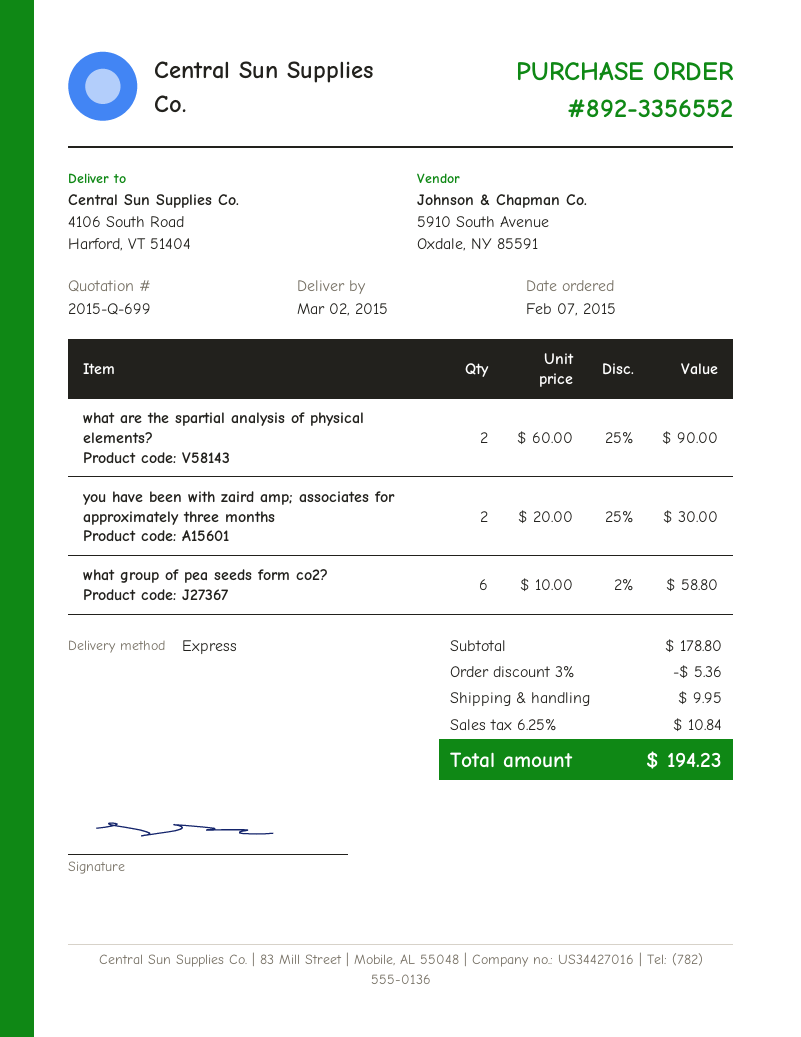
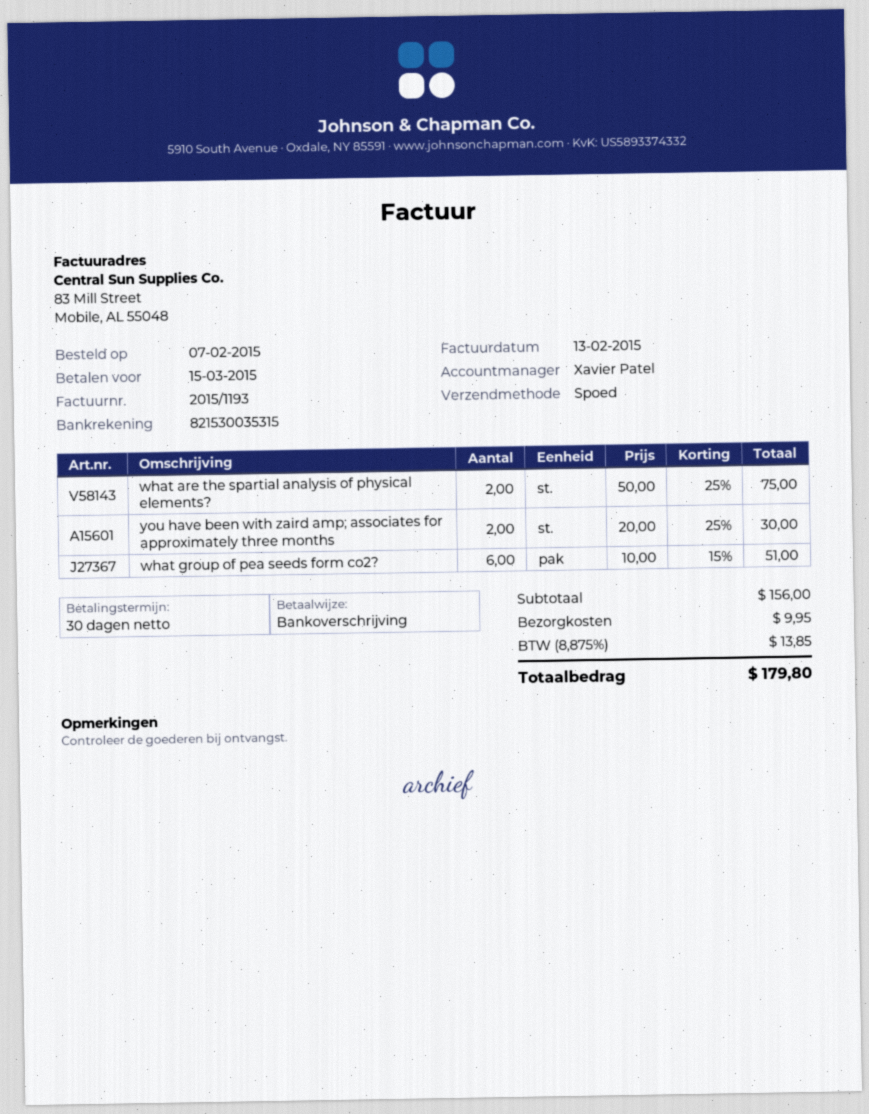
what are the spartial analysis of physical elements?: 2 x 60.00 - 25% = 90.00 -> 2 x 50.00 - 25% = 75.00
what group of pea seeds form co2?: 6 x 10.00 - 2% = 58.80 -> 6 x 10.00 - 15% = 51.00
subtotal: 178.80 -> 156.00
discount: 3% = 5.36 -> none
tax: 6.25% = 10.84 -> 8.875% = 13.85
total: 194.23 -> 179.80

